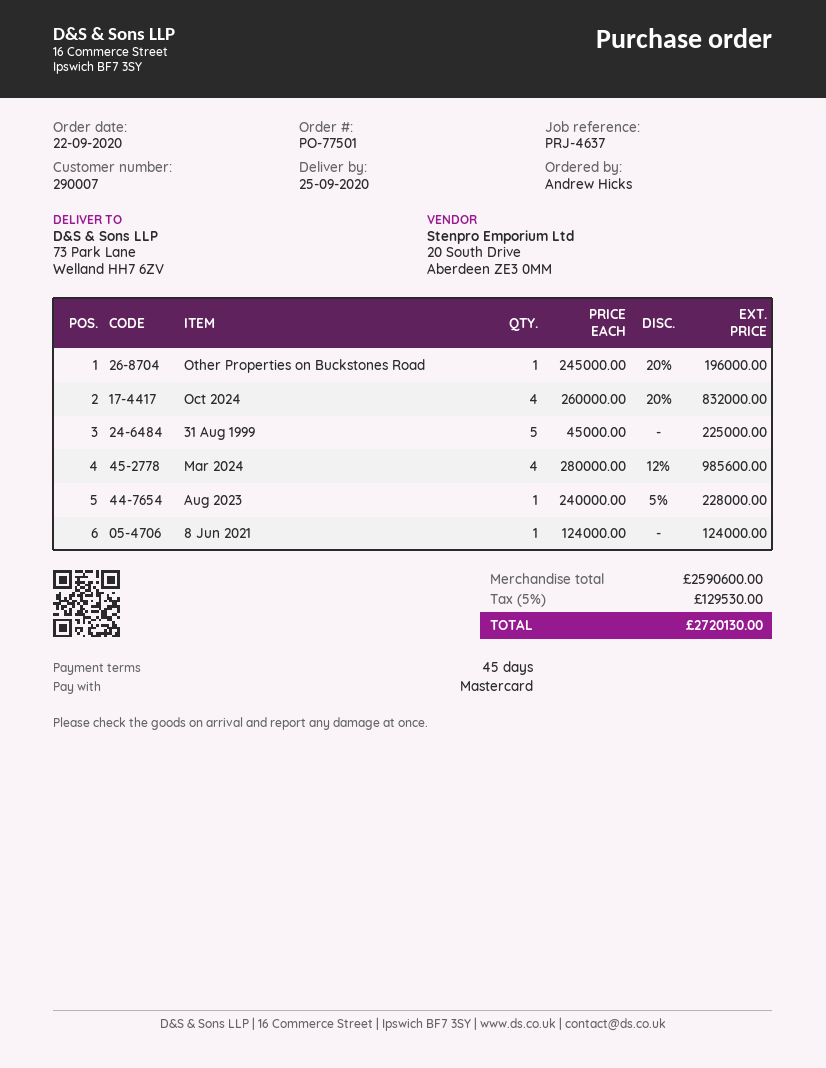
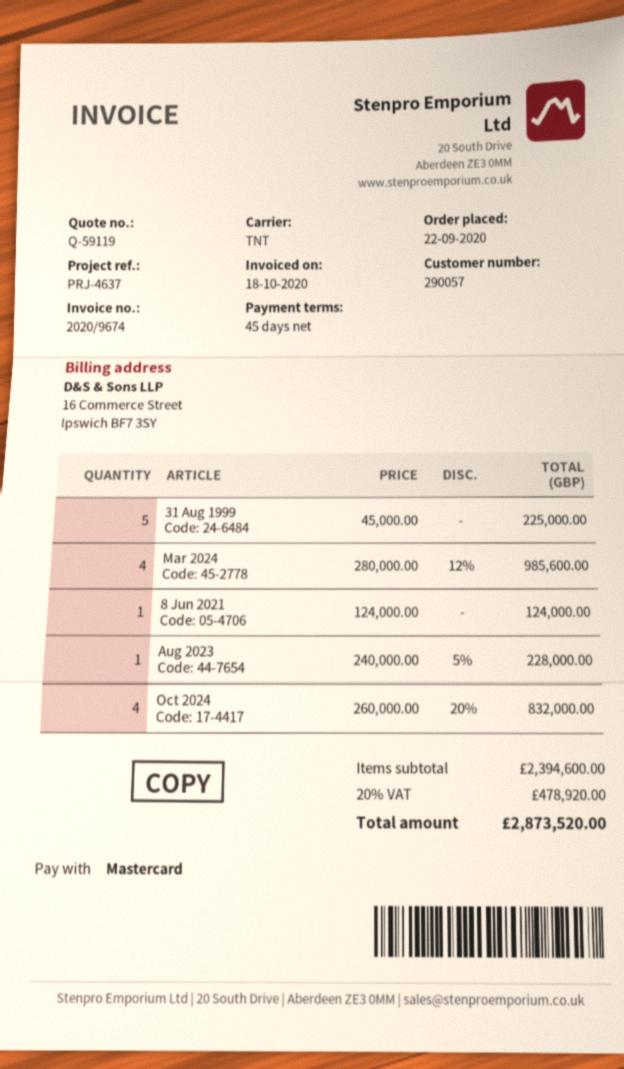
customer number: 290007 -> 290057
Other Properties on Buckstones Road: 1 x 245000.00 - 20% = 196000.00 -> none
subtotal: 2590600.00 -> 2394600.00
tax: 5% = 129530.00 -> 20% = 478920.00
total: 2720130.00 -> 2873520.00

